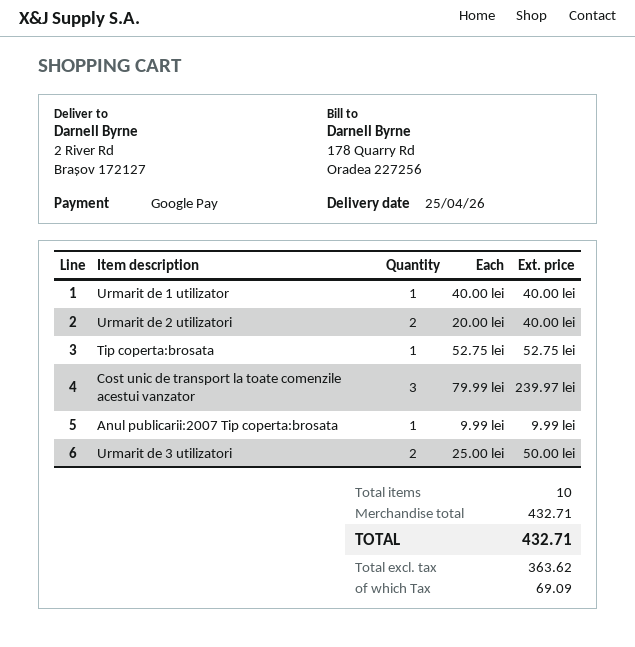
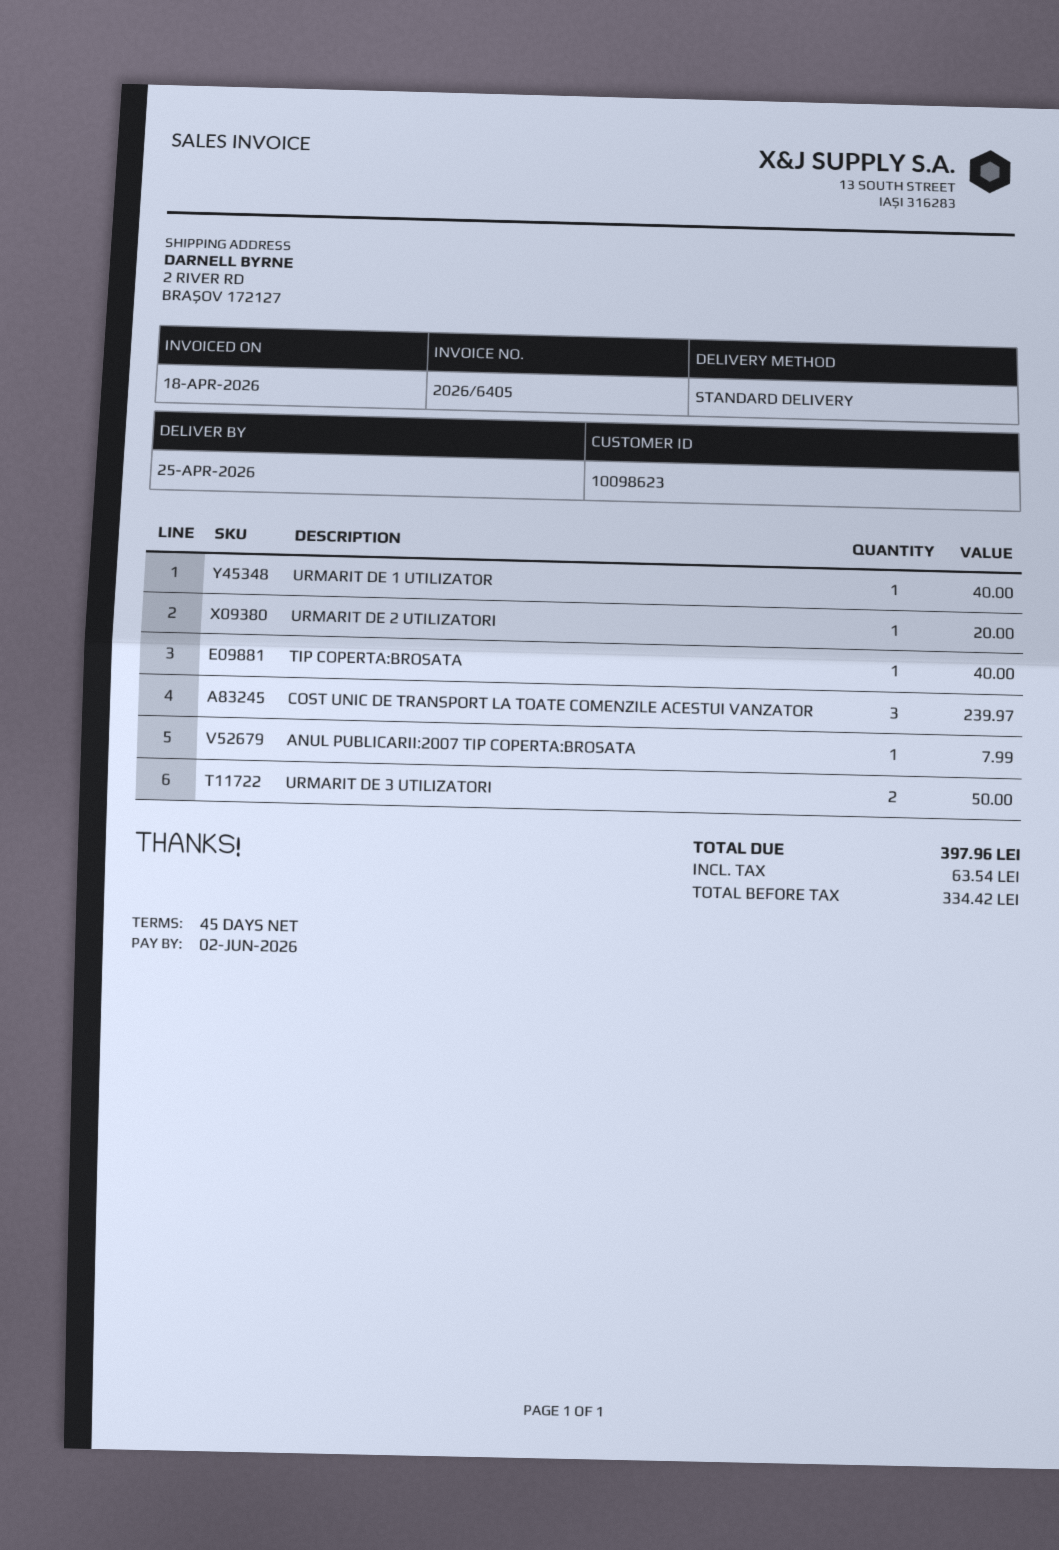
Urmarit de 2 utilizatori: 2 for 40.00 -> 1 for 20.00
Tip coperta:brosata: 1 for 52.75 -> 1 for 40.00
Anul publicarii:2007 Tip coperta:brosata: 1 for 9.99 -> 1 for 7.99
net: 363.62 -> 334.42
tax: 69.09 -> 63.54
total: 432.71 -> 397.96

